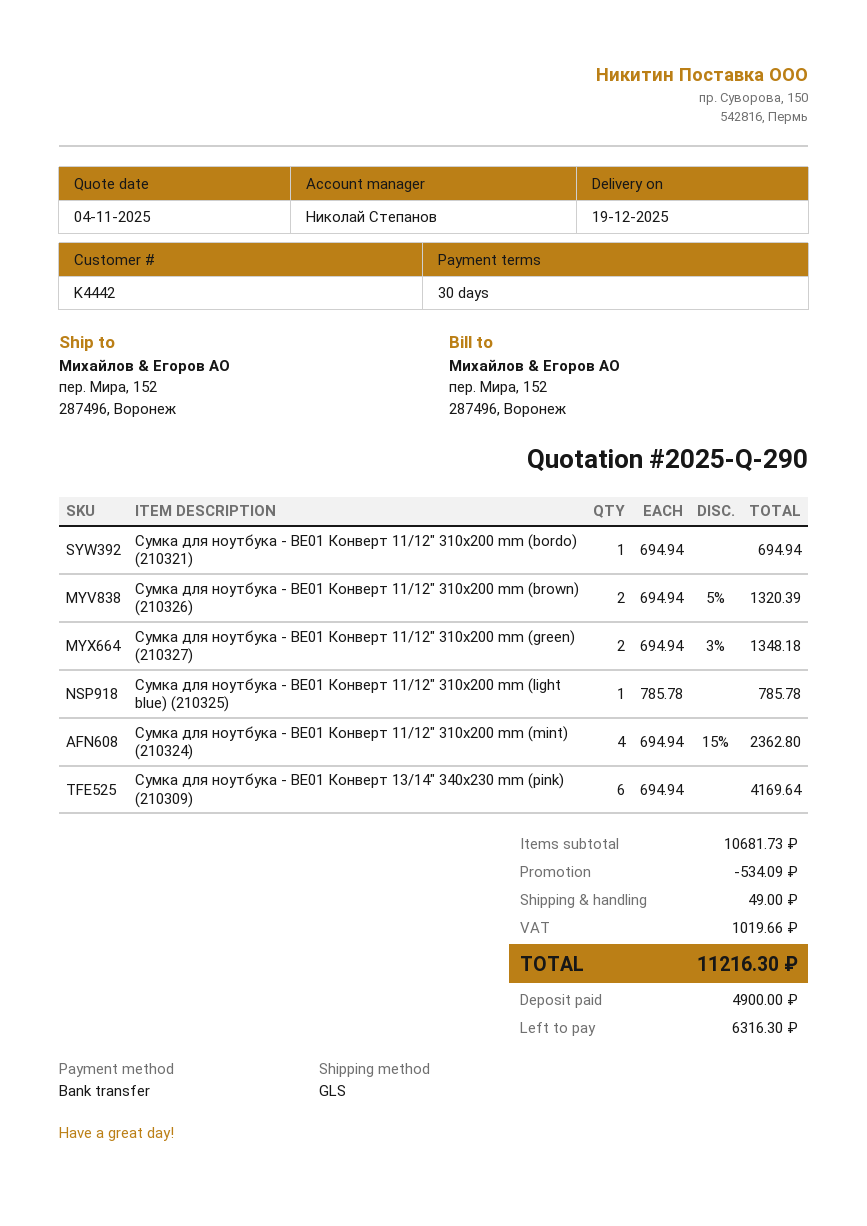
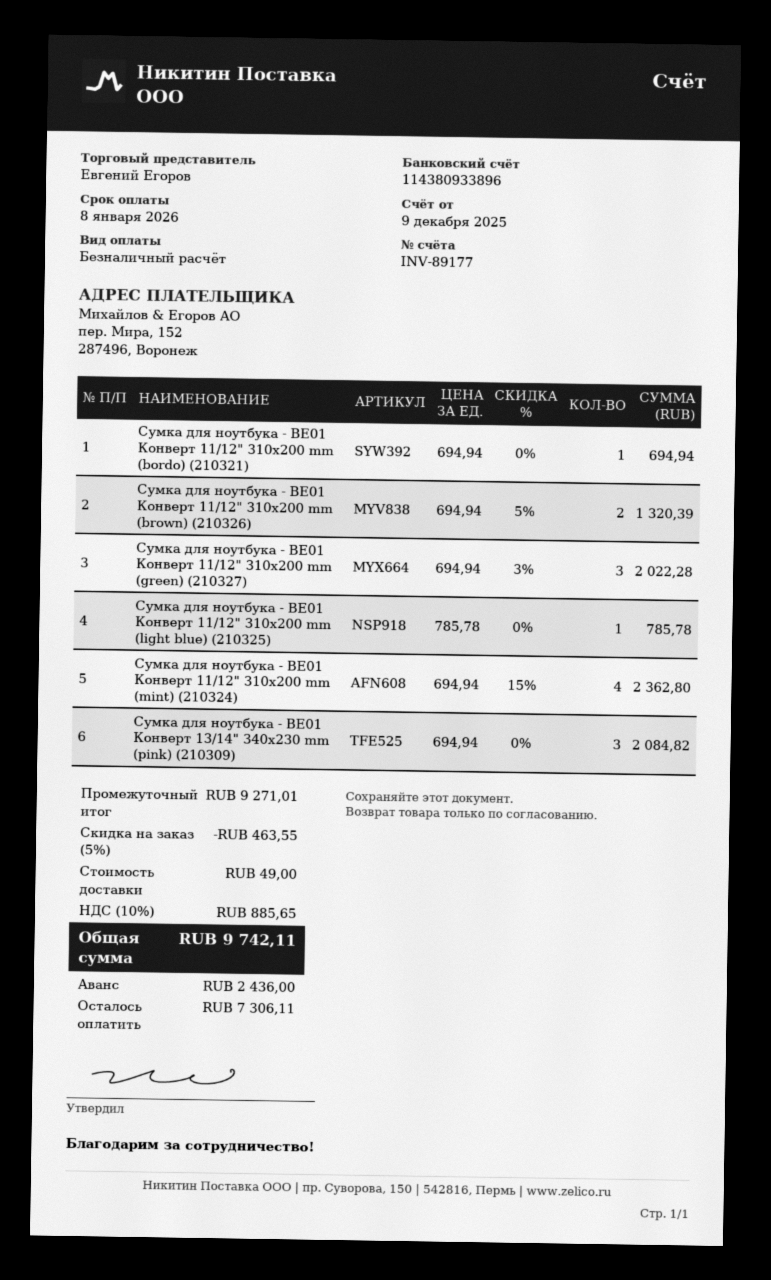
sales rep: Николай Степанов -> Евгений Егоров
Сумка для ноутбука - BE01 Конверт 11/12" 310x200 mm (green) (210327): 2 x 694.94 - 3% = 1348.18 -> 3 x 694.94 - 3% = 2022.28
Сумка для ноутбука - BE01 Конверт 13/14" 340x230 mm (pink) (210309): 6 x 694.94 = 4169.64 -> 3 x 694.94 = 2084.82
subtotal: 10681.73 -> 9271.01
discount: 534.09 -> 463.55
tax: 1019.66 -> 885.65
total: 11216.30 -> 9742.11
deposit: 4900.00 -> 2436.00
balance: 6316.30 -> 7306.11

